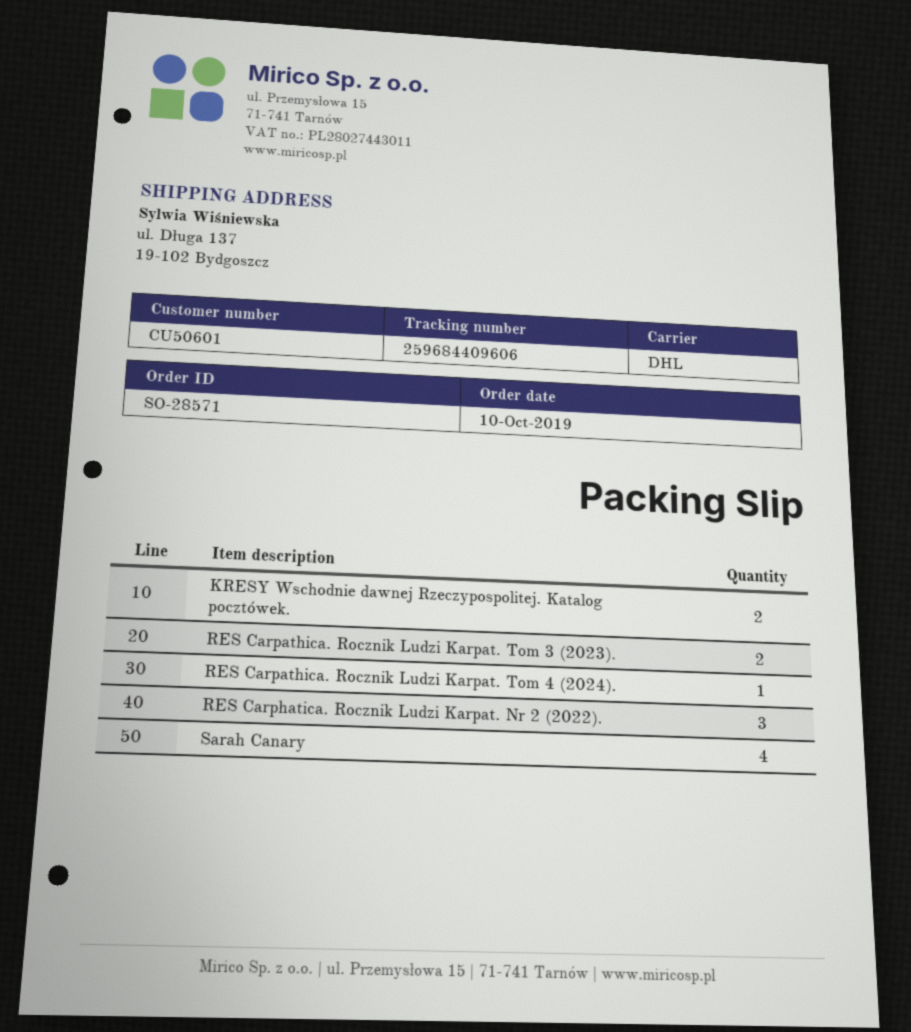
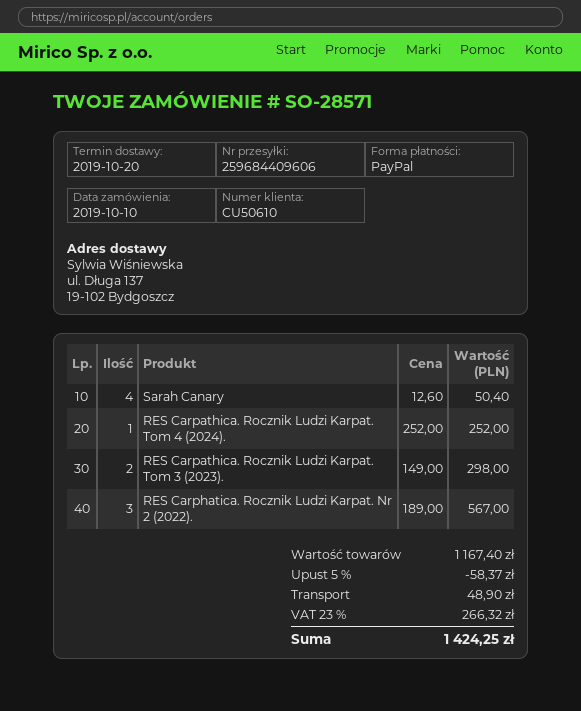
customer number: CU50601 -> CU50610
KRESY Wschodnie dawnej Rzeczypospolitej. Katalog pocztówek.: 2 -> none

